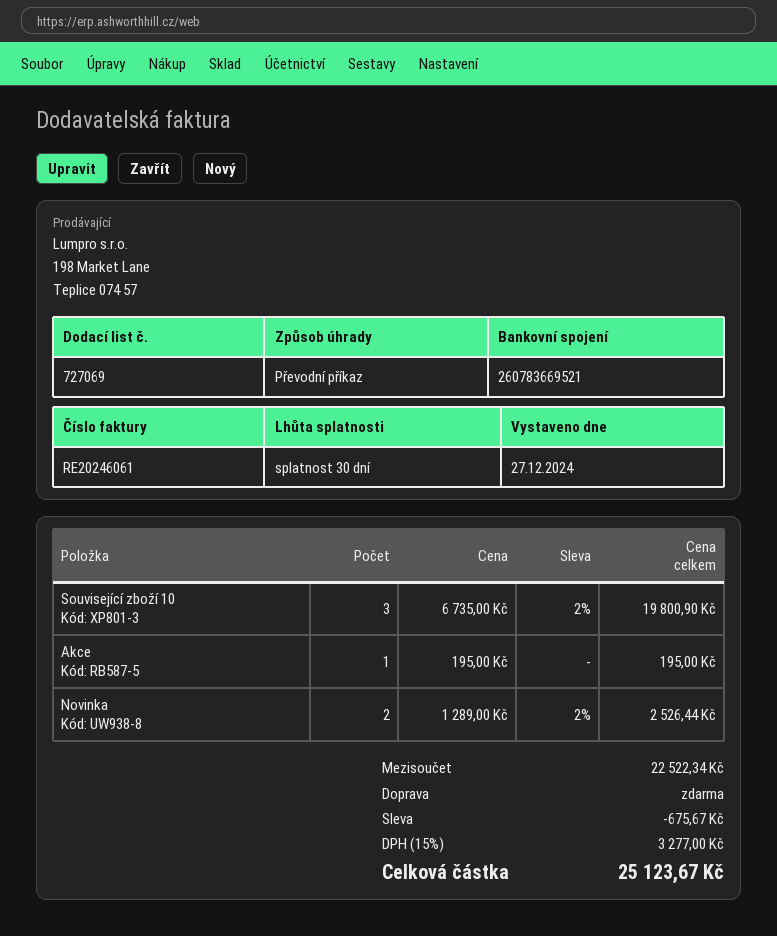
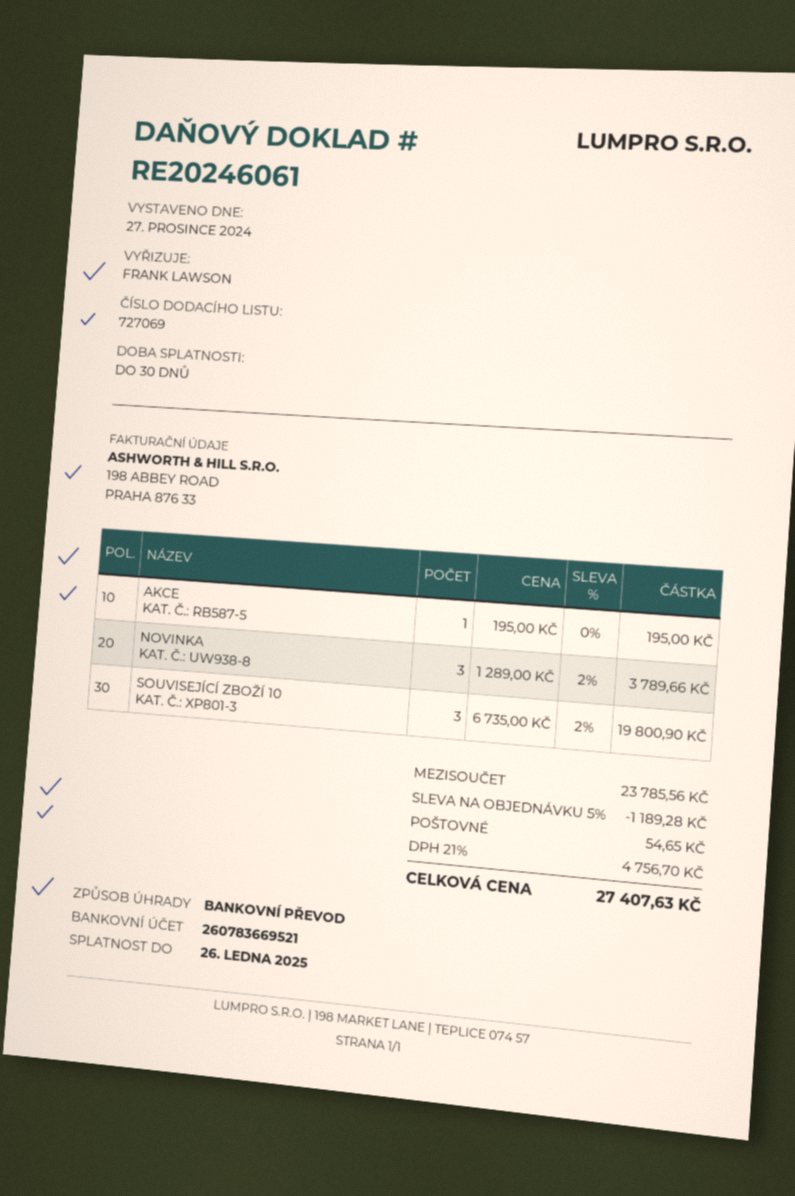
Novinka: 2 x 1289.00 - 2% = 2526.44 -> 3 x 1289.00 - 2% = 3789.66
subtotal: 22522.34 -> 23785.56
discount: 675.67 -> 1189.28
shipping: 0.00 -> 54.65
tax: 15% = 3277.00 -> 21% = 4756.70
total: 25123.67 -> 27407.63

